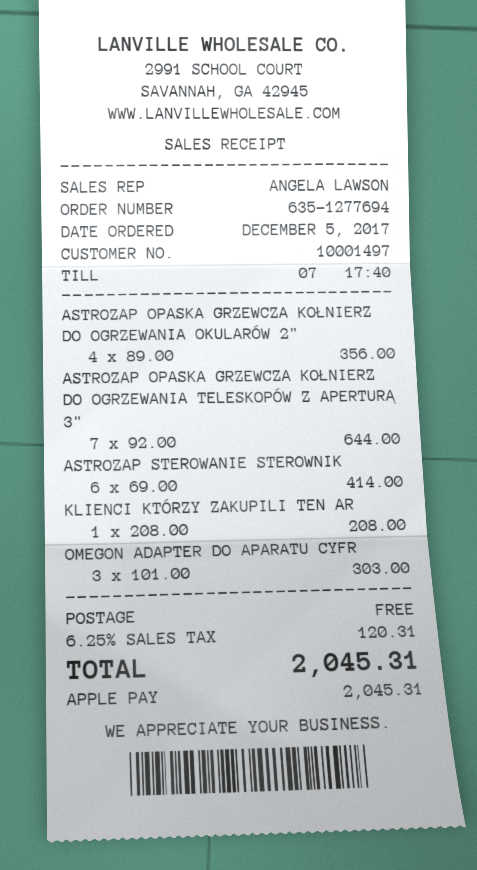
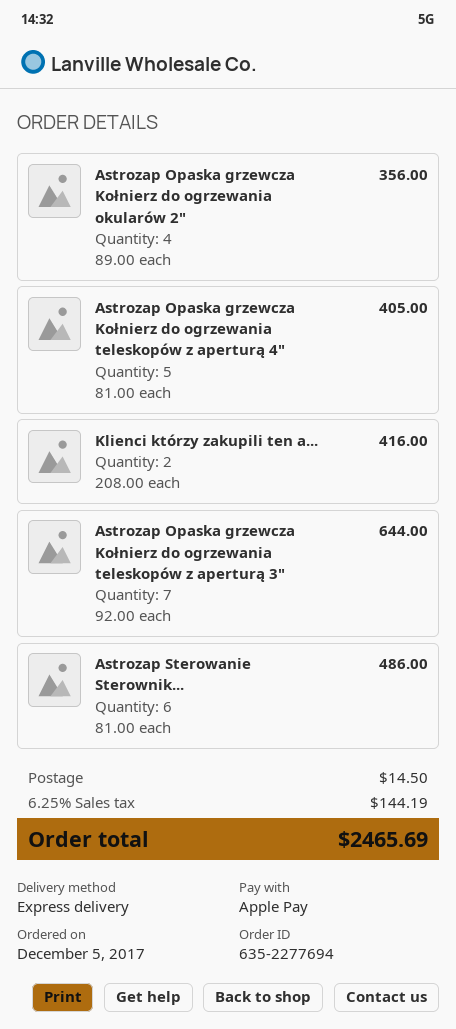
order number: 635-1277694 -> 635-2277694
ASTROZAP STEROWANIE STEROWNIK: 6 x 69.00 = 414.00 -> 6 x 81.00 = 486.00
KLIENCI KTÓRZY ZAKUPILI TEN AR: 1 x 208.00 = 208.00 -> 2 x 208.00 = 416.00
OMEGON ADAPTER DO APARATU CYFR: 3 x 101.00 = 303.00 -> none
Astrozap Opaska grzewcza Kołnierz do ogrzewania teleskopów z aperturą 4": none -> 5 x 81.00 = 405.00
shipping: 0.00 -> 14.50
tax: 6.25% = 120.31 -> 6.25% = 144.19
total: 2045.31 -> 2465.69

